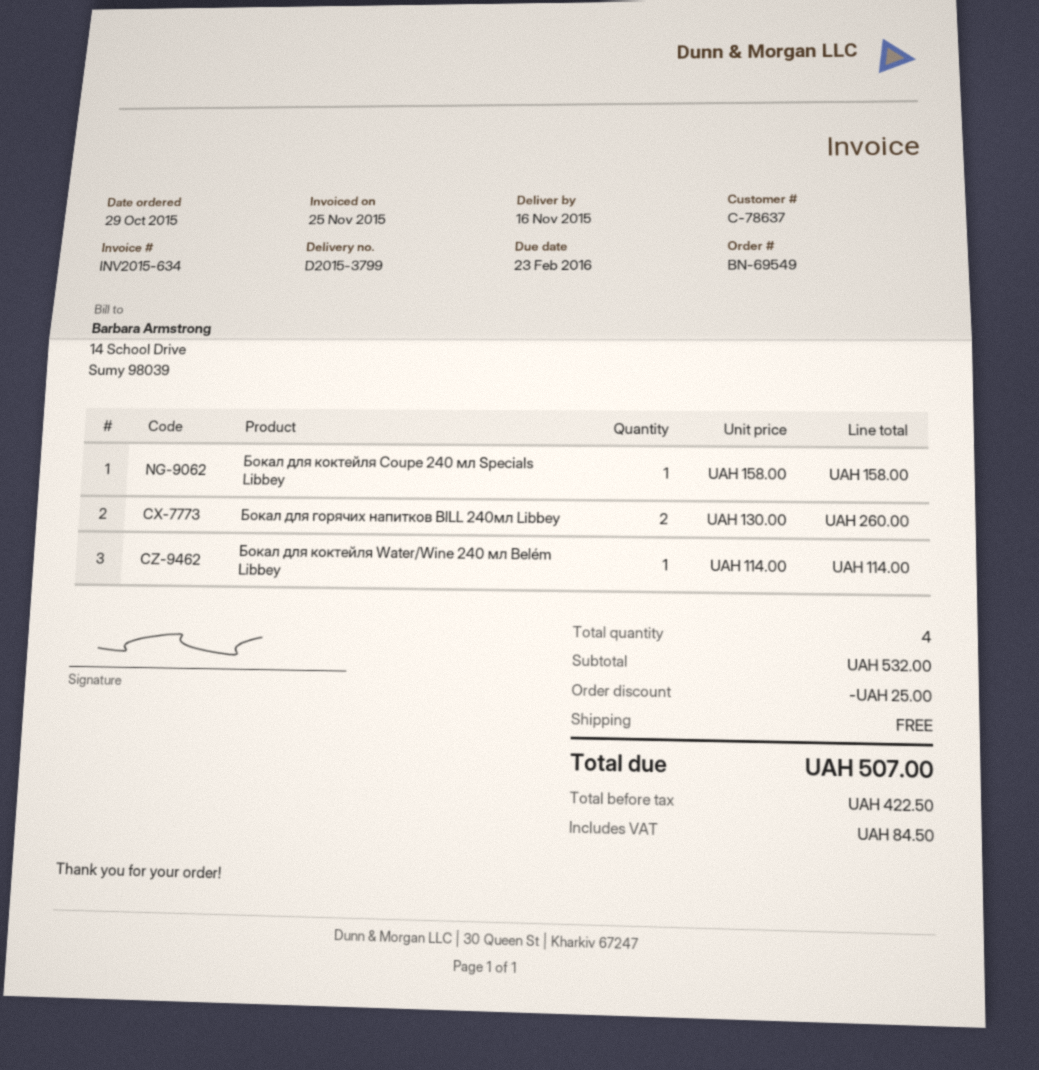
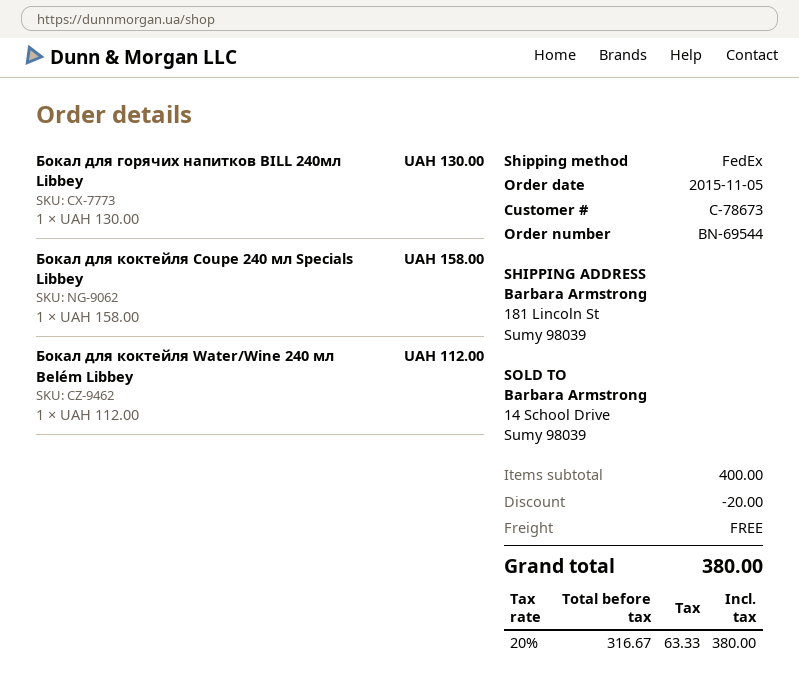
order number: BN-69549 -> BN-69544
order date: 2015-10-29 -> 2015-11-05
customer number: C-78637 -> C-78673
Бокал для горячих напитков BILL 240мл Libbey: 2 x 130.00 = 260.00 -> 1 x 130.00 = 130.00
Бокал для коктейля Water/Wine 240 мл Belém Libbey: 1 x 114.00 = 114.00 -> 1 x 112.00 = 112.00
subtotal: 532.00 -> 400.00
discount: 25.00 -> 20.00
net: 422.50 -> 316.67
tax: 84.50 -> 63.33
total: 507.00 -> 380.00

